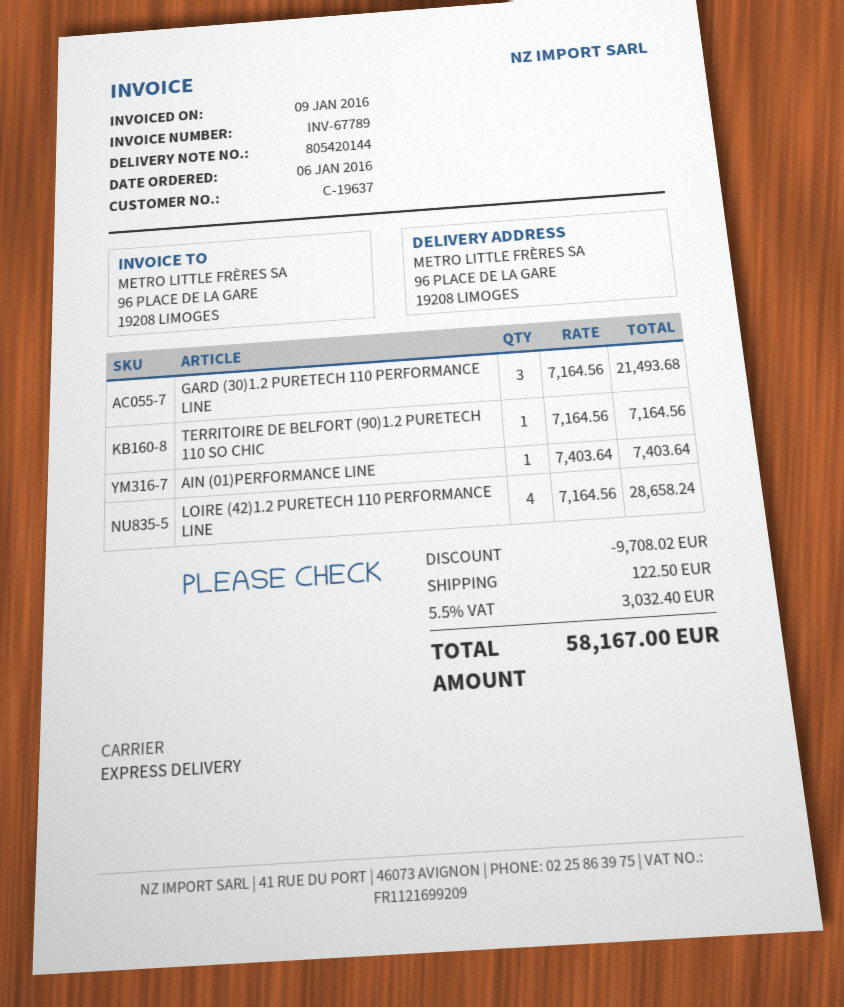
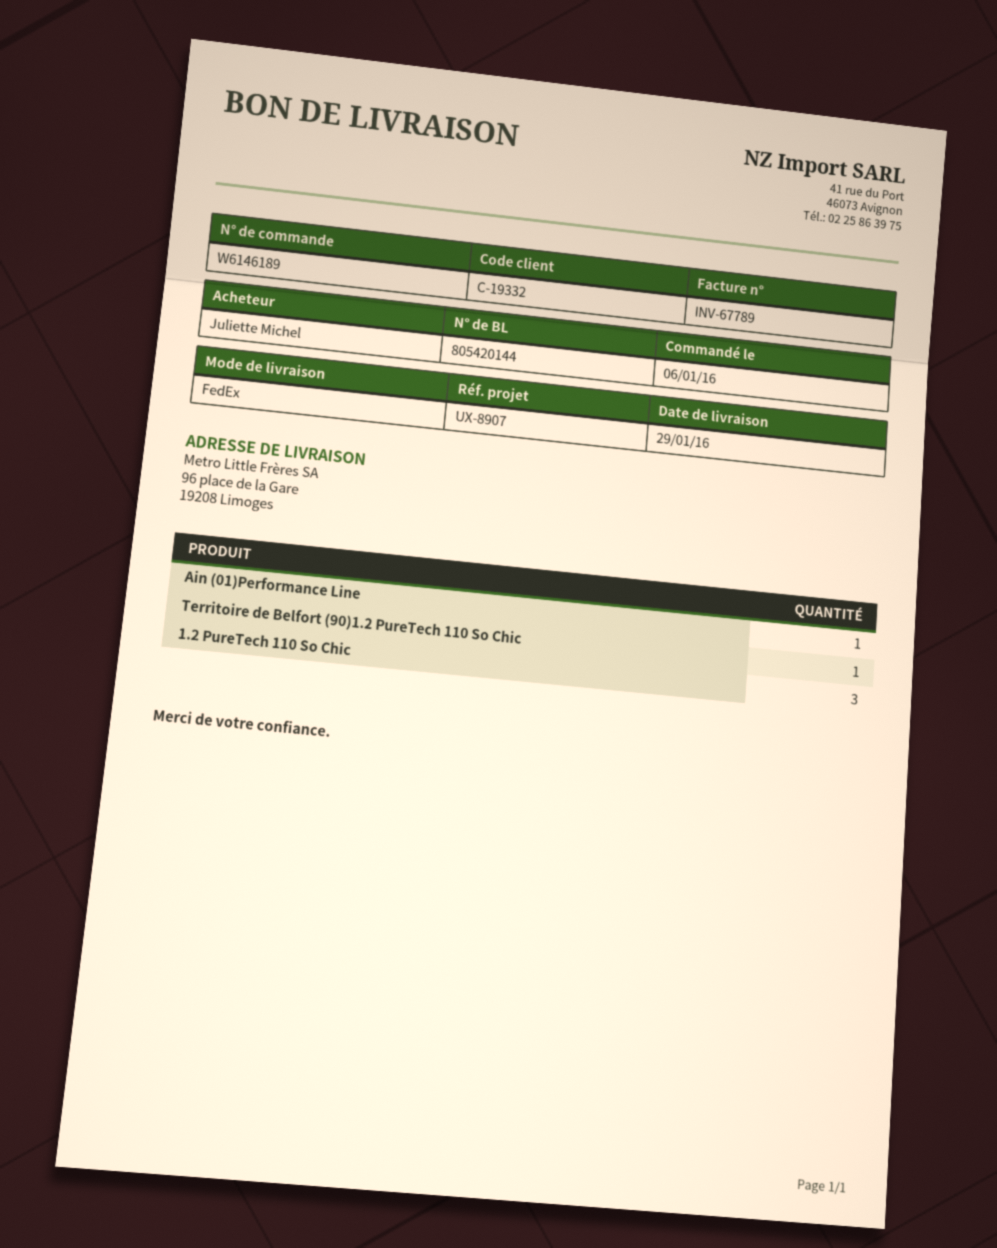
customer number: C-19637 -> C-19332
shipping method: express -> FedEx
GARD (30)1.2 PURETECH 110 PERFORMANCE LINE: 3 -> none
LOIRE (42)1.2 PURETECH 110 PERFORMANCE LINE: 4 -> none
1.2 PureTech 110 So Chic: none -> 3

